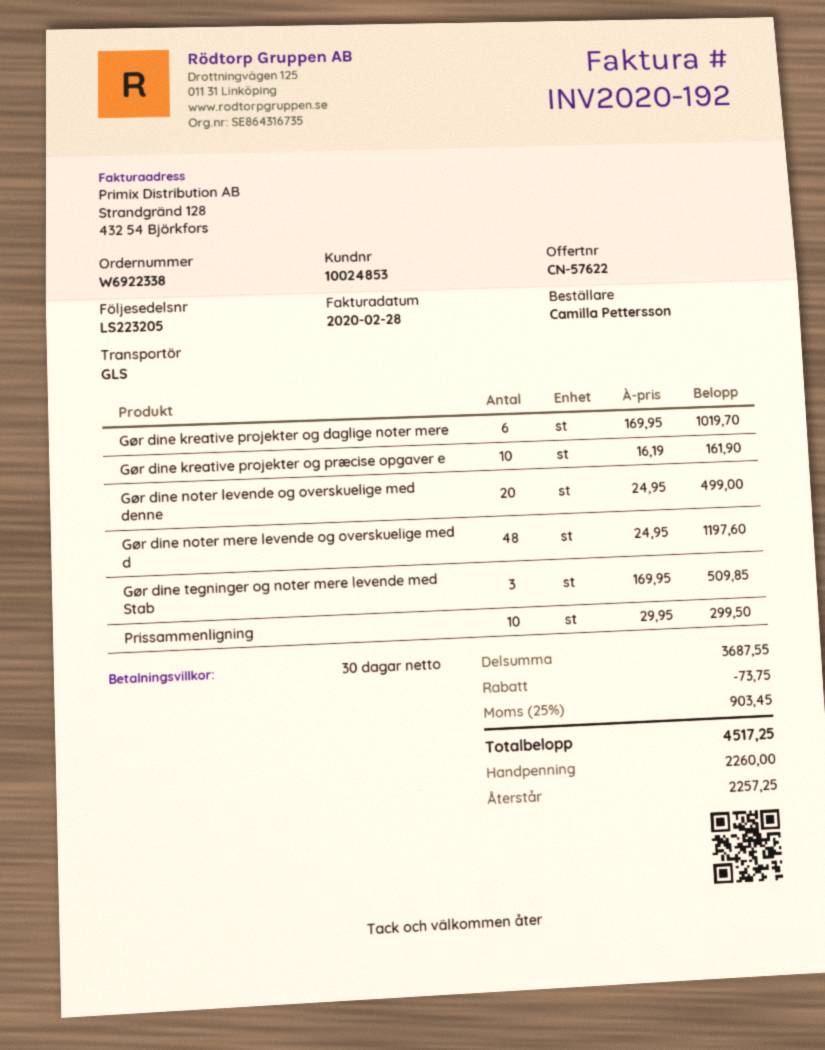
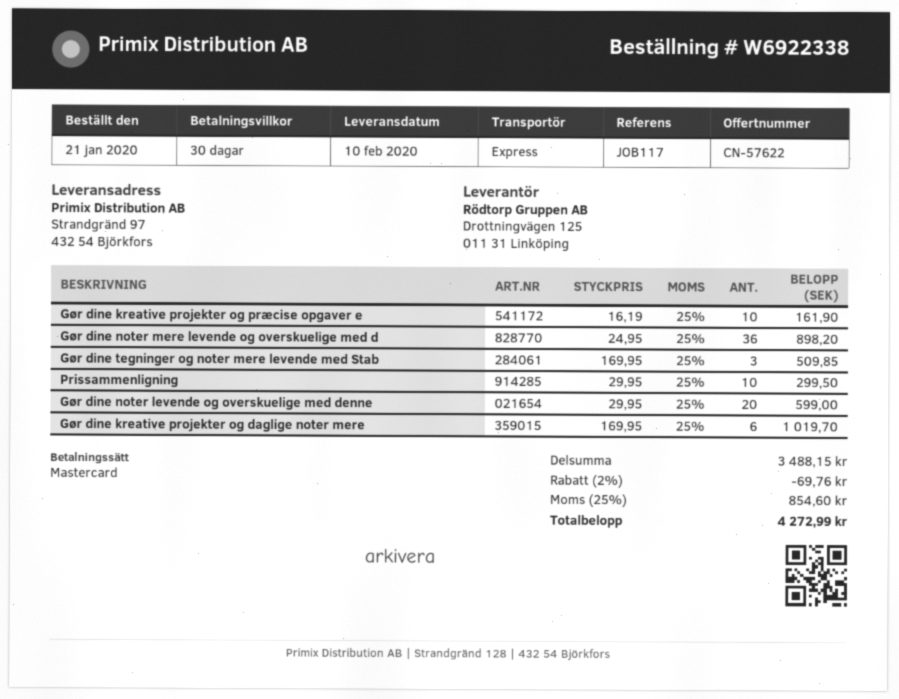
shipping method: GLS -> express
Gør dine noter levende og overskuelige med denne: 20 x 24.95 = 499.00 -> 20 x 29.95 = 599.00
Gør dine noter mere levende og overskuelige med d: 48 x 24.95 = 1197.60 -> 36 x 24.95 = 898.20
subtotal: 3687.55 -> 3488.15
discount: 73.75 -> 69.76
tax: 25% = 903.45 -> 25% = 854.60
total: 4517.25 -> 4272.99

